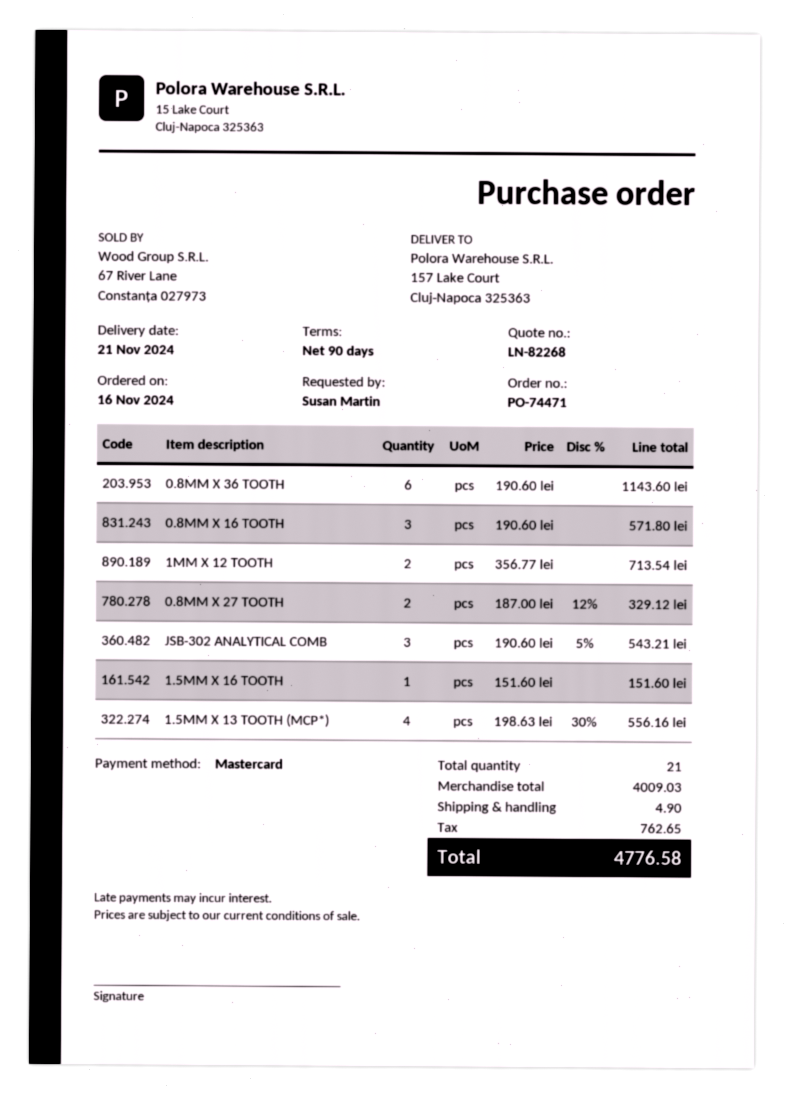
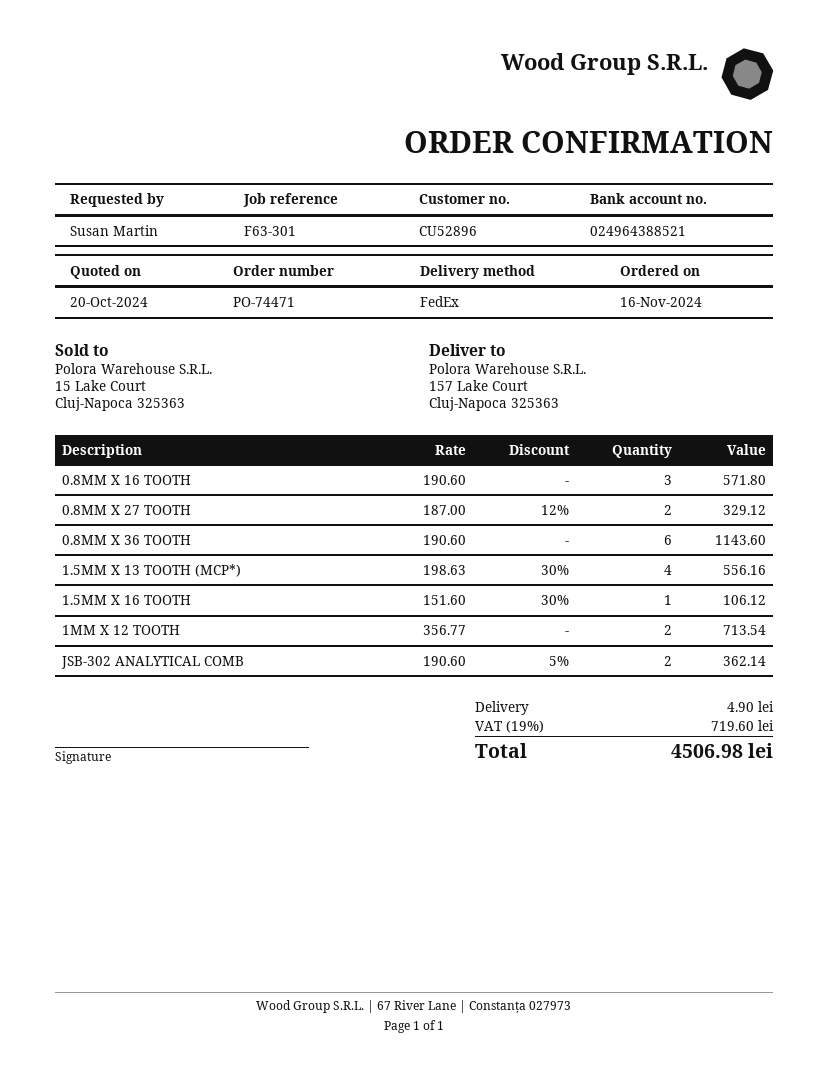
JSB-302 ANALYTICAL COMB: 3 x 190.60 - 5% = 543.21 -> 2 x 190.60 - 5% = 362.14
1.5MM X 16 TOOTH: 1 x 151.60 = 151.60 -> 1 x 151.60 - 30% = 106.12
tax: 762.65 -> 719.60
total: 4776.58 -> 4506.98

